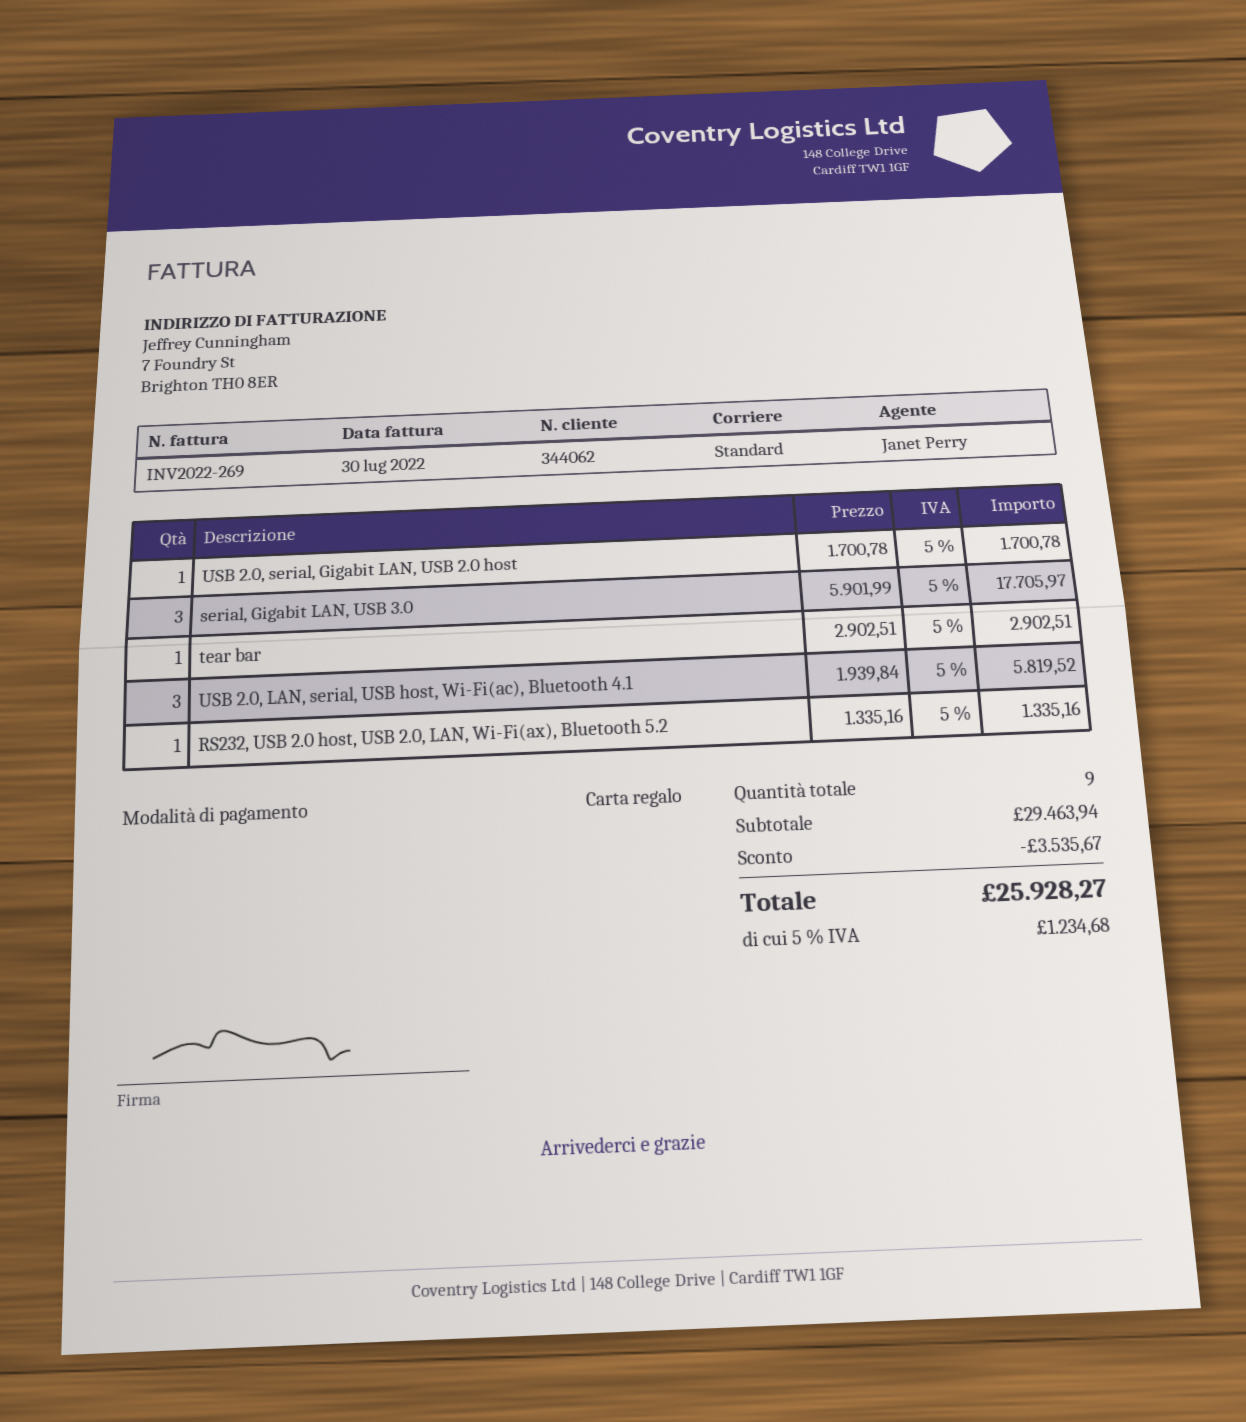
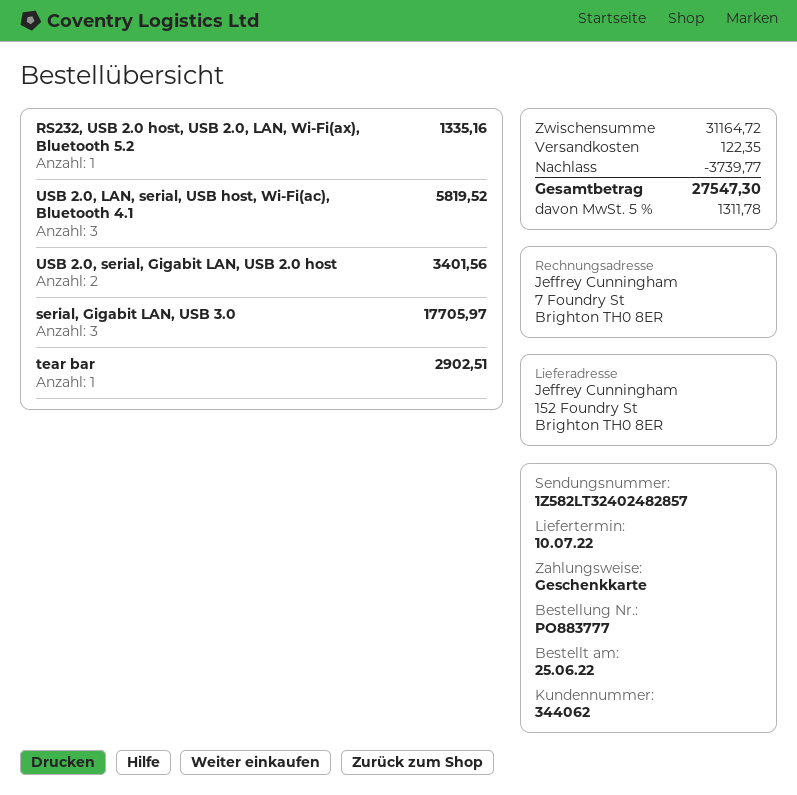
USB 2.0, serial, Gigabit LAN, USB 2.0 host: 1 for 1700.78 -> 2 for 3401.56
subtotal: 29463.94 -> 31164.72
discount: 3535.67 -> 3739.77
shipping: none -> 122.35
tax: 5% = 1234.68 -> 5% = 1311.78
total: 25928.27 -> 27547.30

